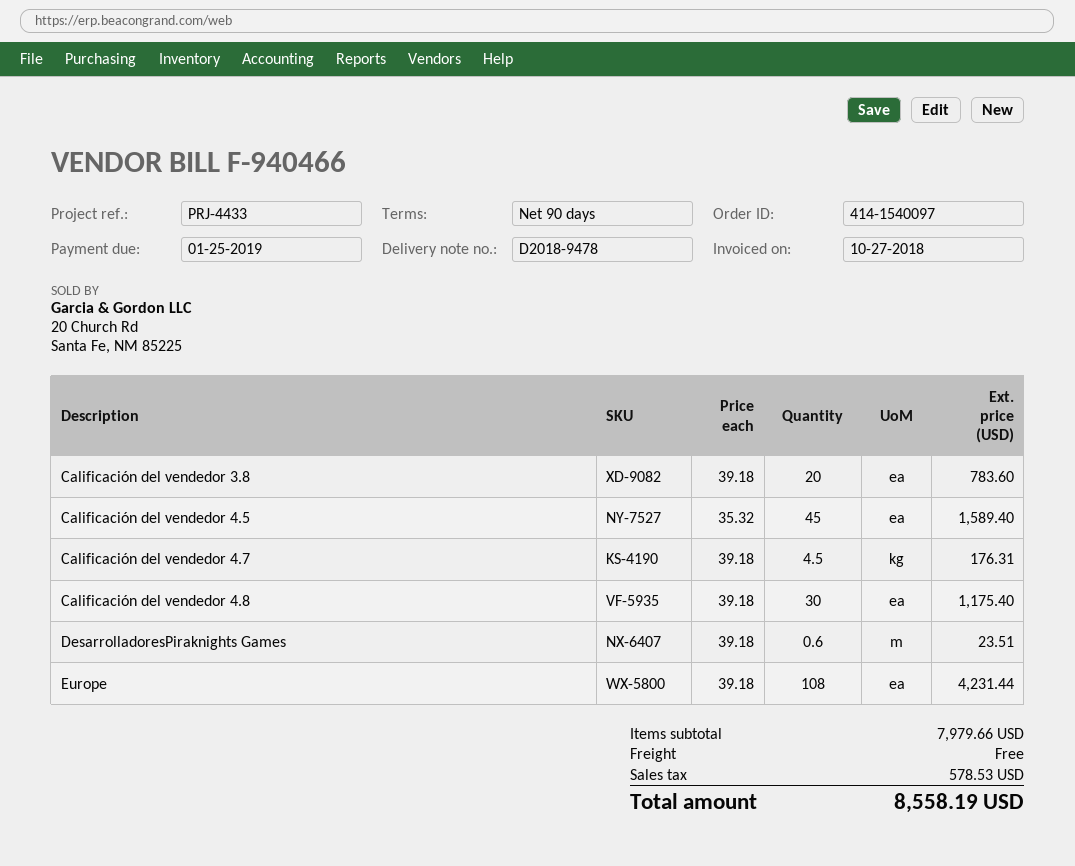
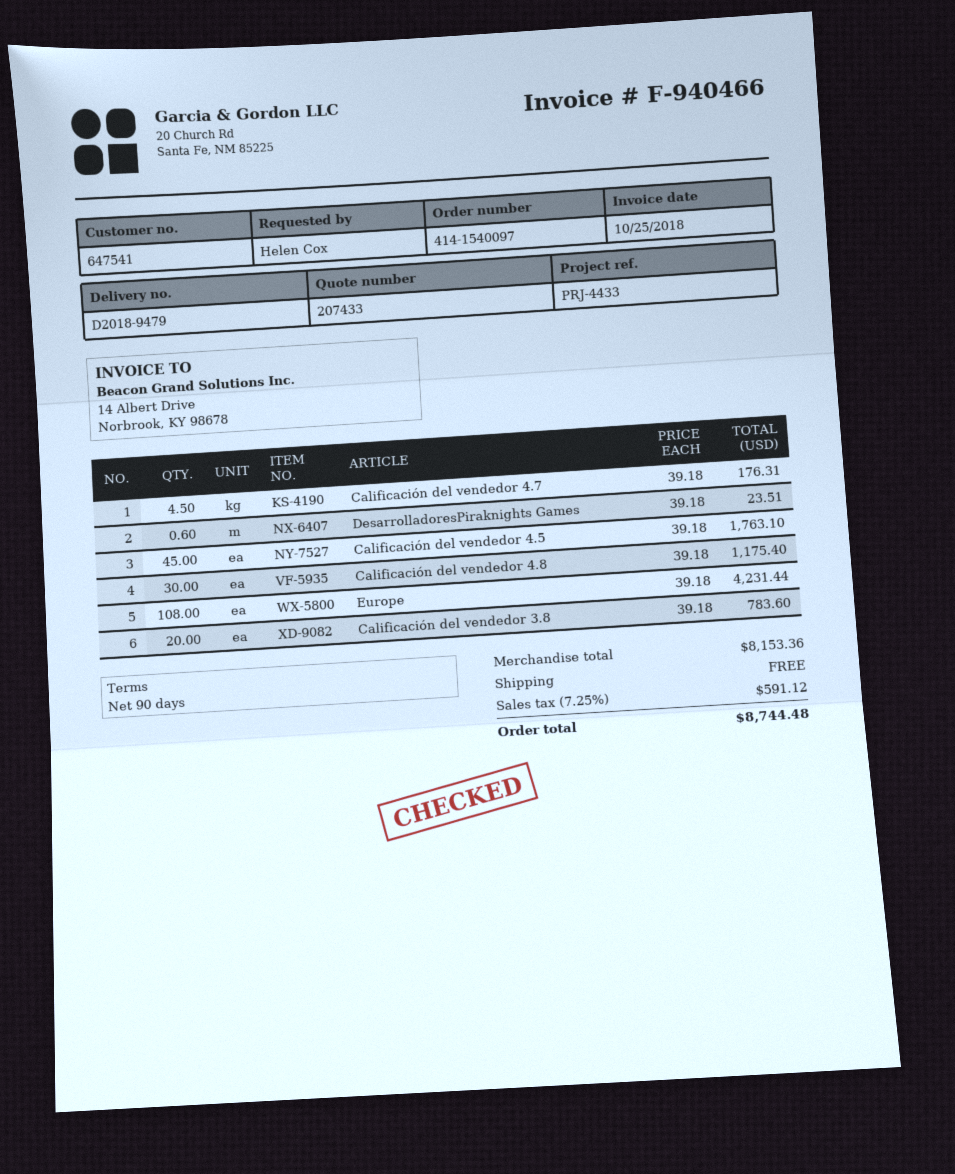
delivery note number: D2018-9478 -> D2018-9479
invoice date: 2018-10-27 -> 2018-10-25
Calificación del vendedor 4.5: 45 x 35.32 = 1589.40 -> 45 x 39.18 = 1763.10
subtotal: 7979.66 -> 8153.36
tax: 578.53 -> 591.12
total: 8558.19 -> 8744.48

